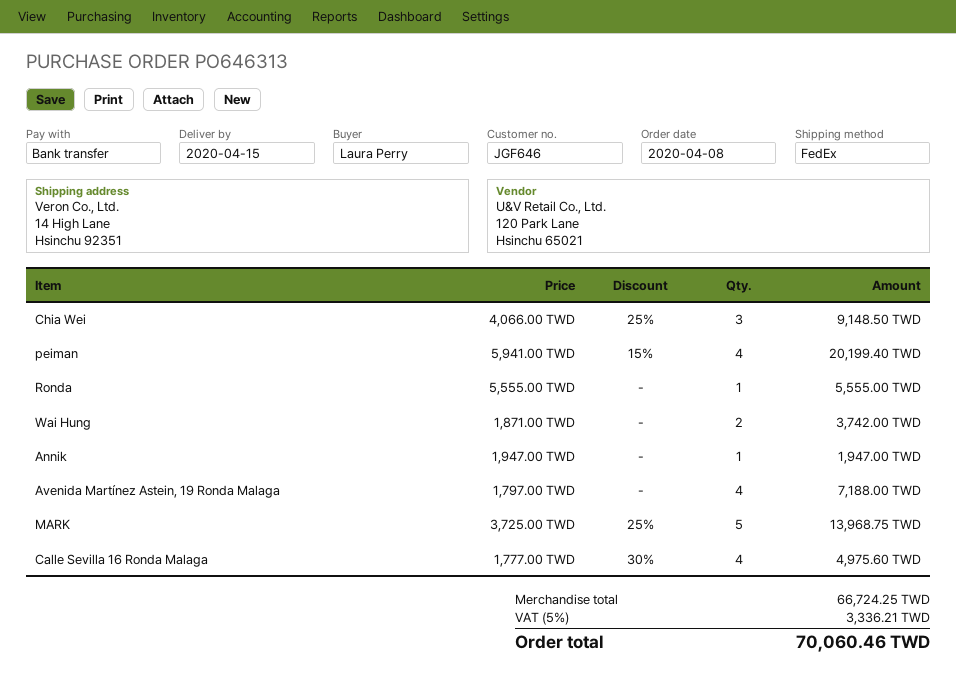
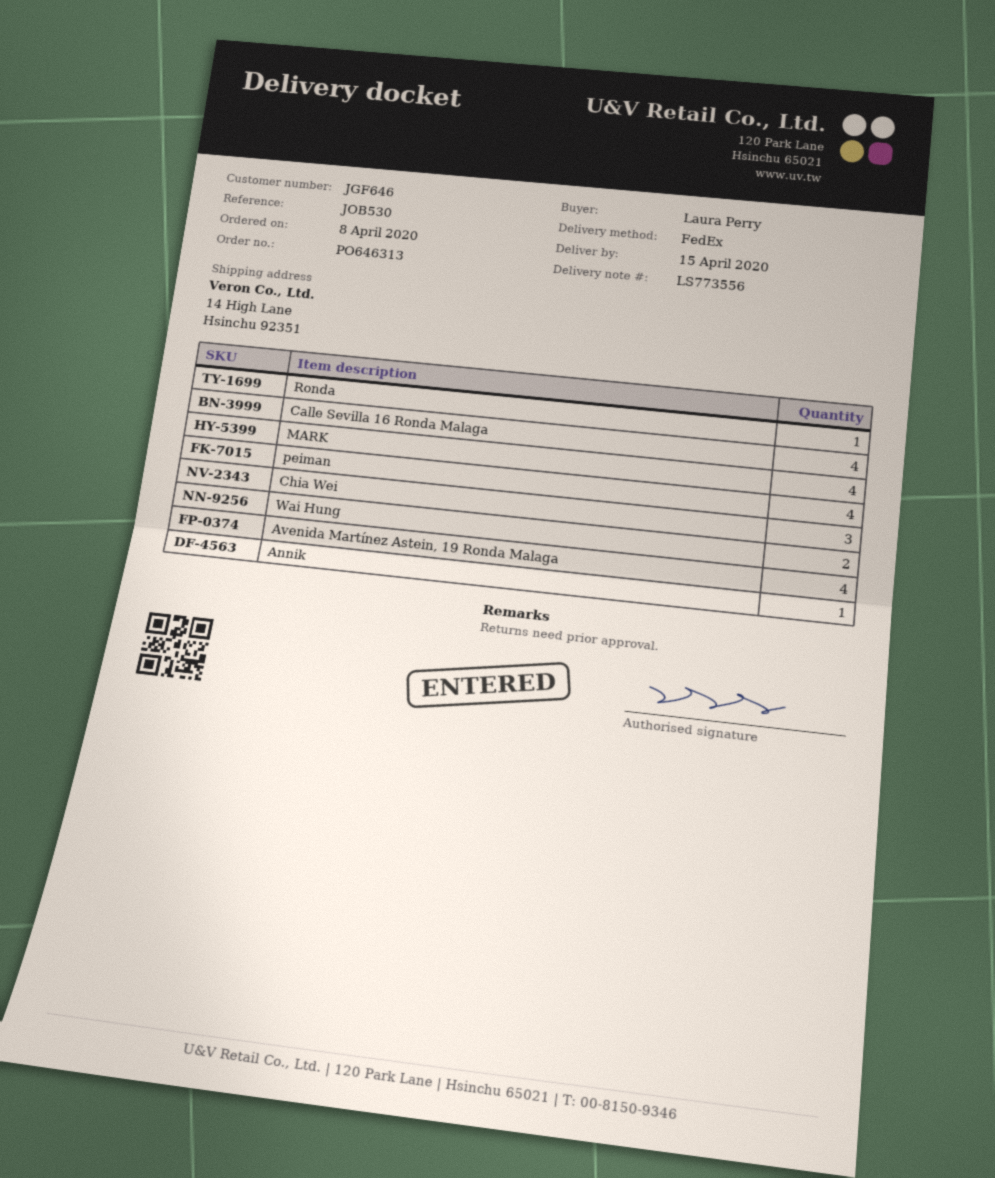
MARK: 5 -> 4

